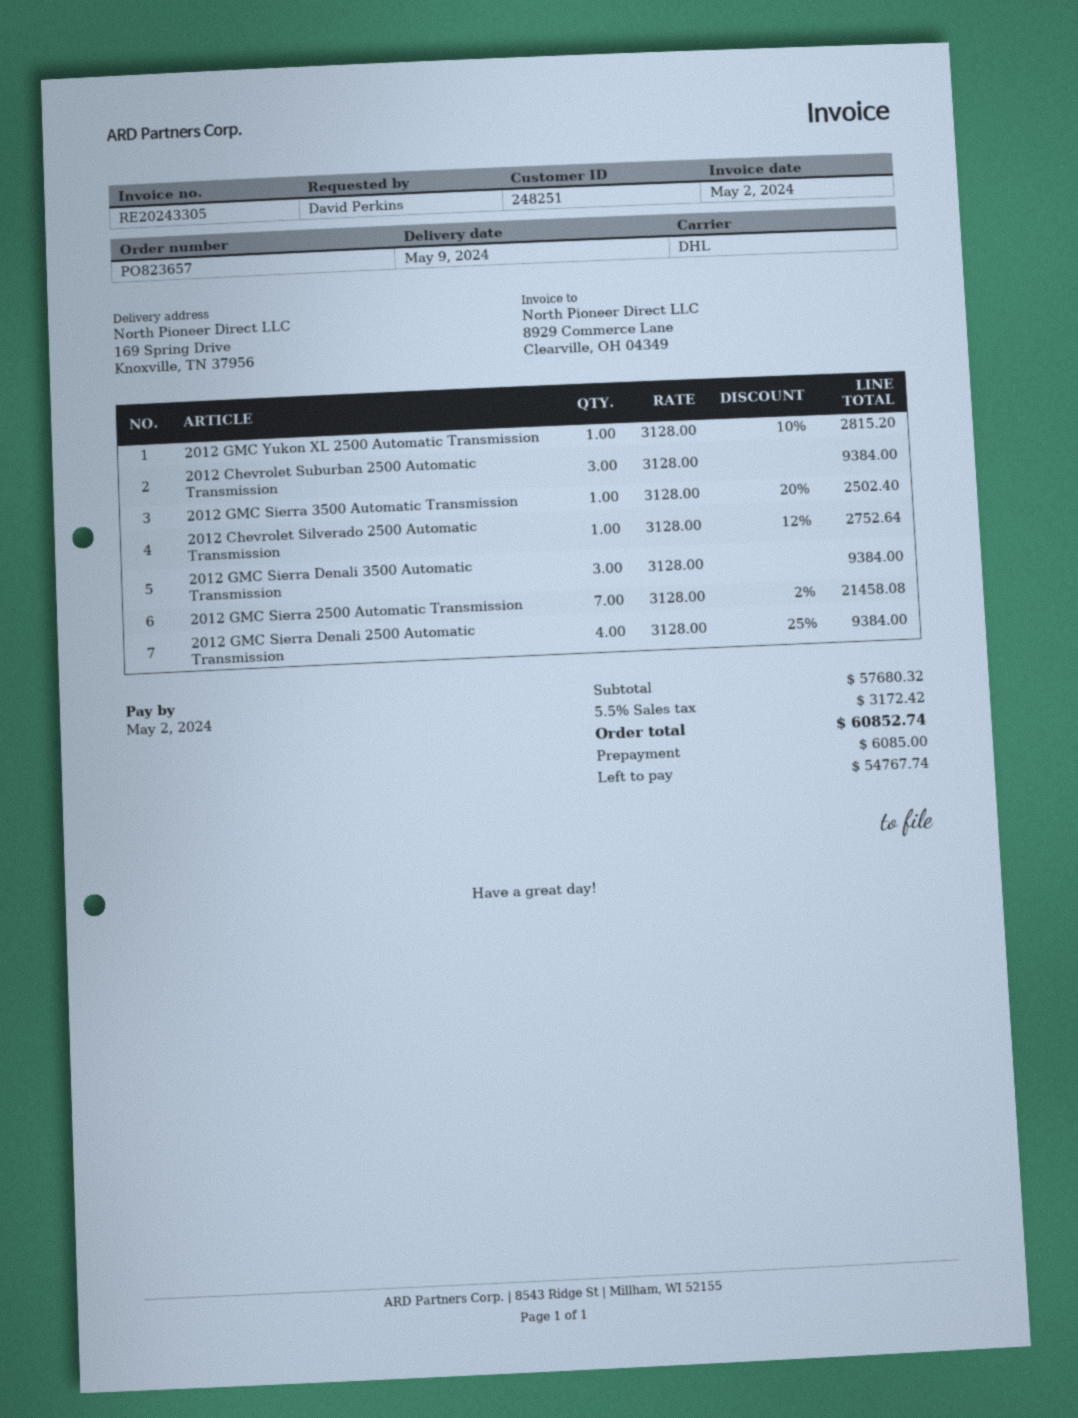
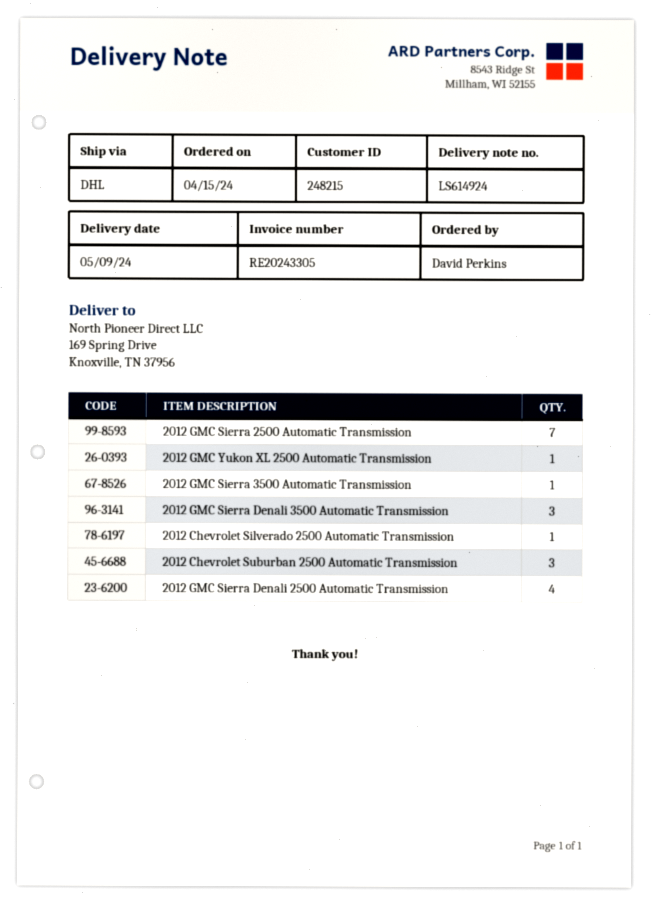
customer number: 248251 -> 248215

